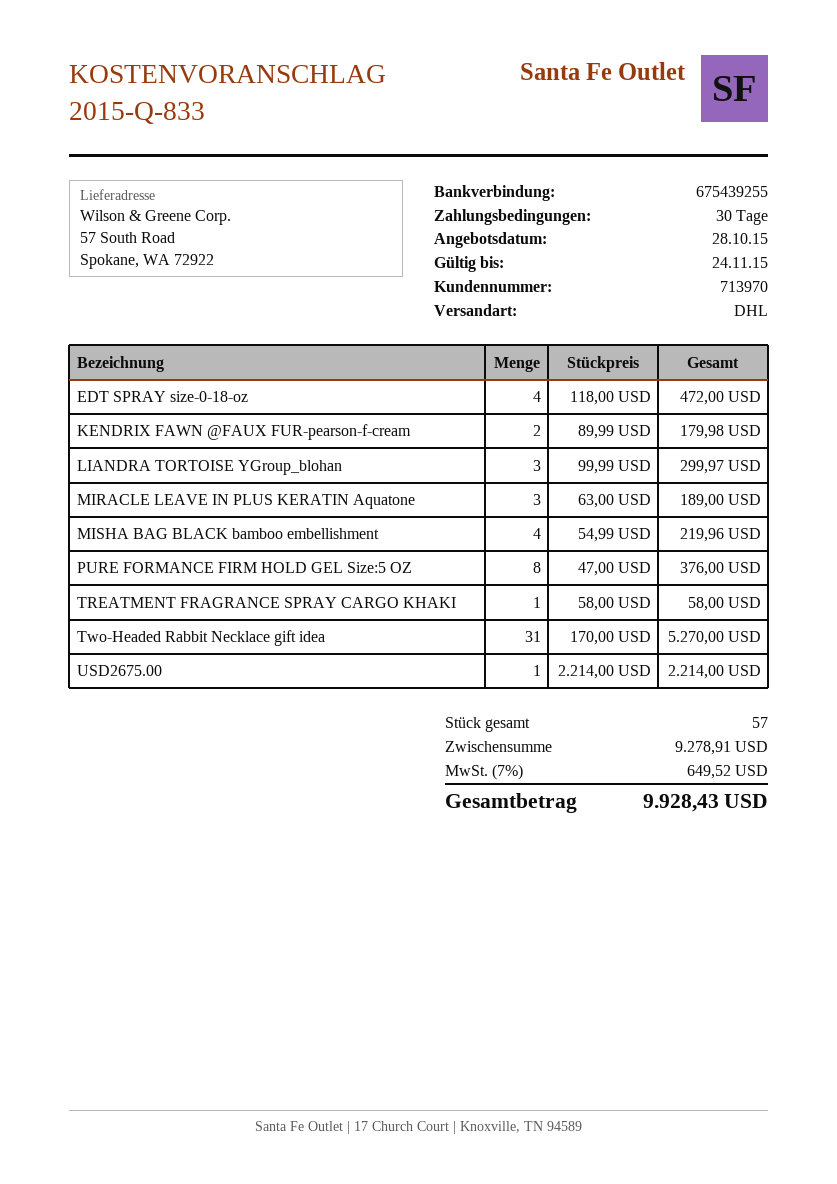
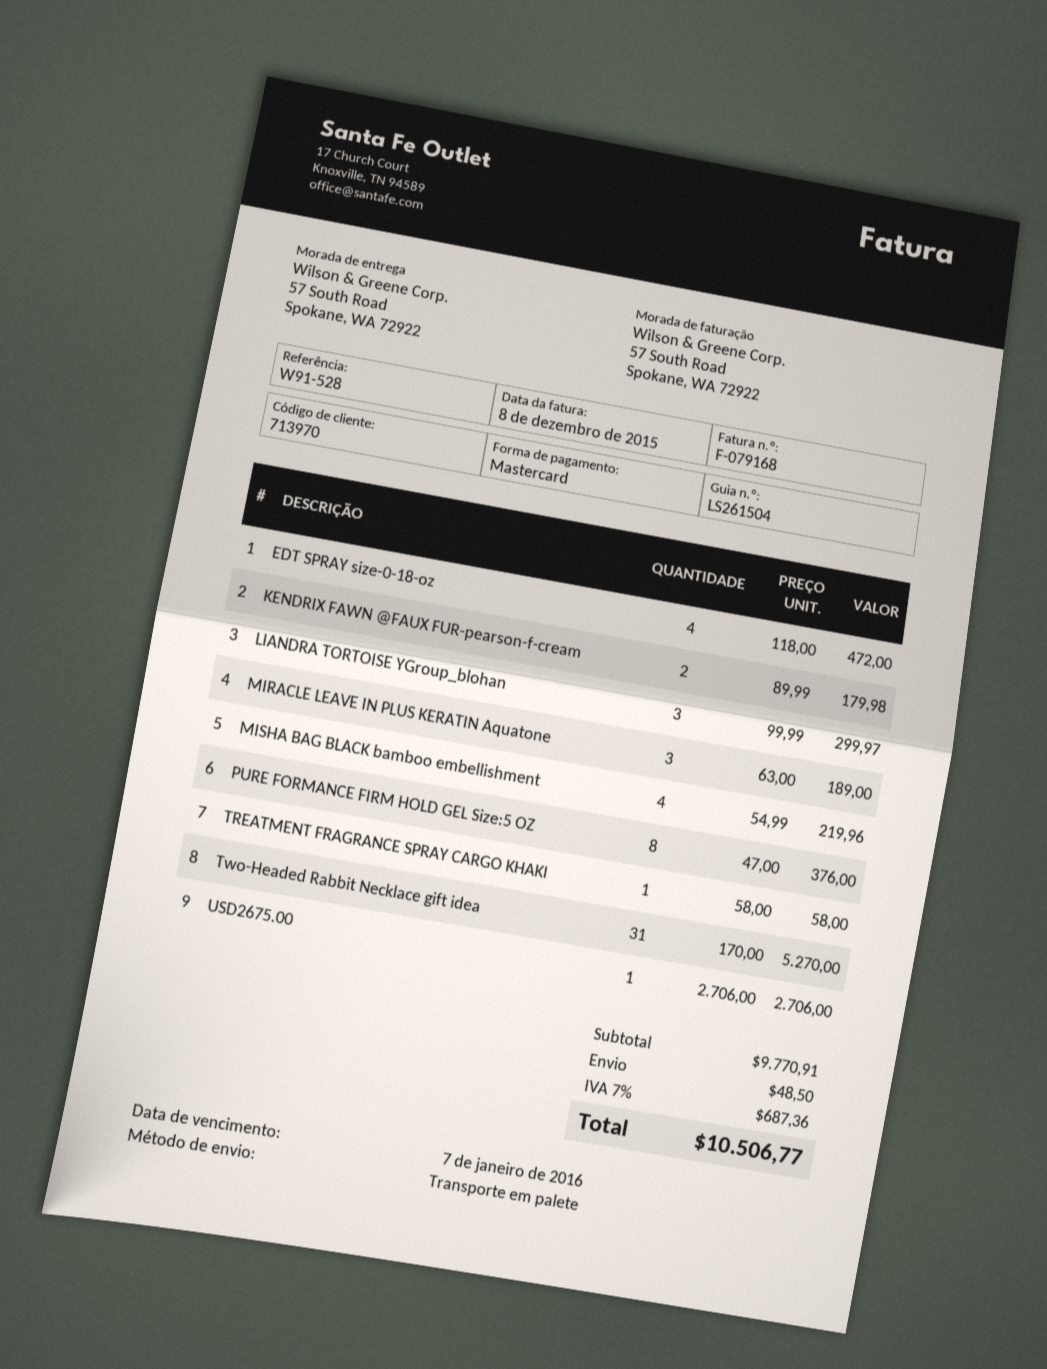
shipping method: DHL -> pallet freight
USD2675.00: 1 x 2214.00 = 2214.00 -> 1 x 2706.00 = 2706.00
subtotal: 9278.91 -> 9770.91
shipping: none -> 48.50
tax: 7% = 649.52 -> 7% = 687.36
total: 9928.43 -> 10506.77

